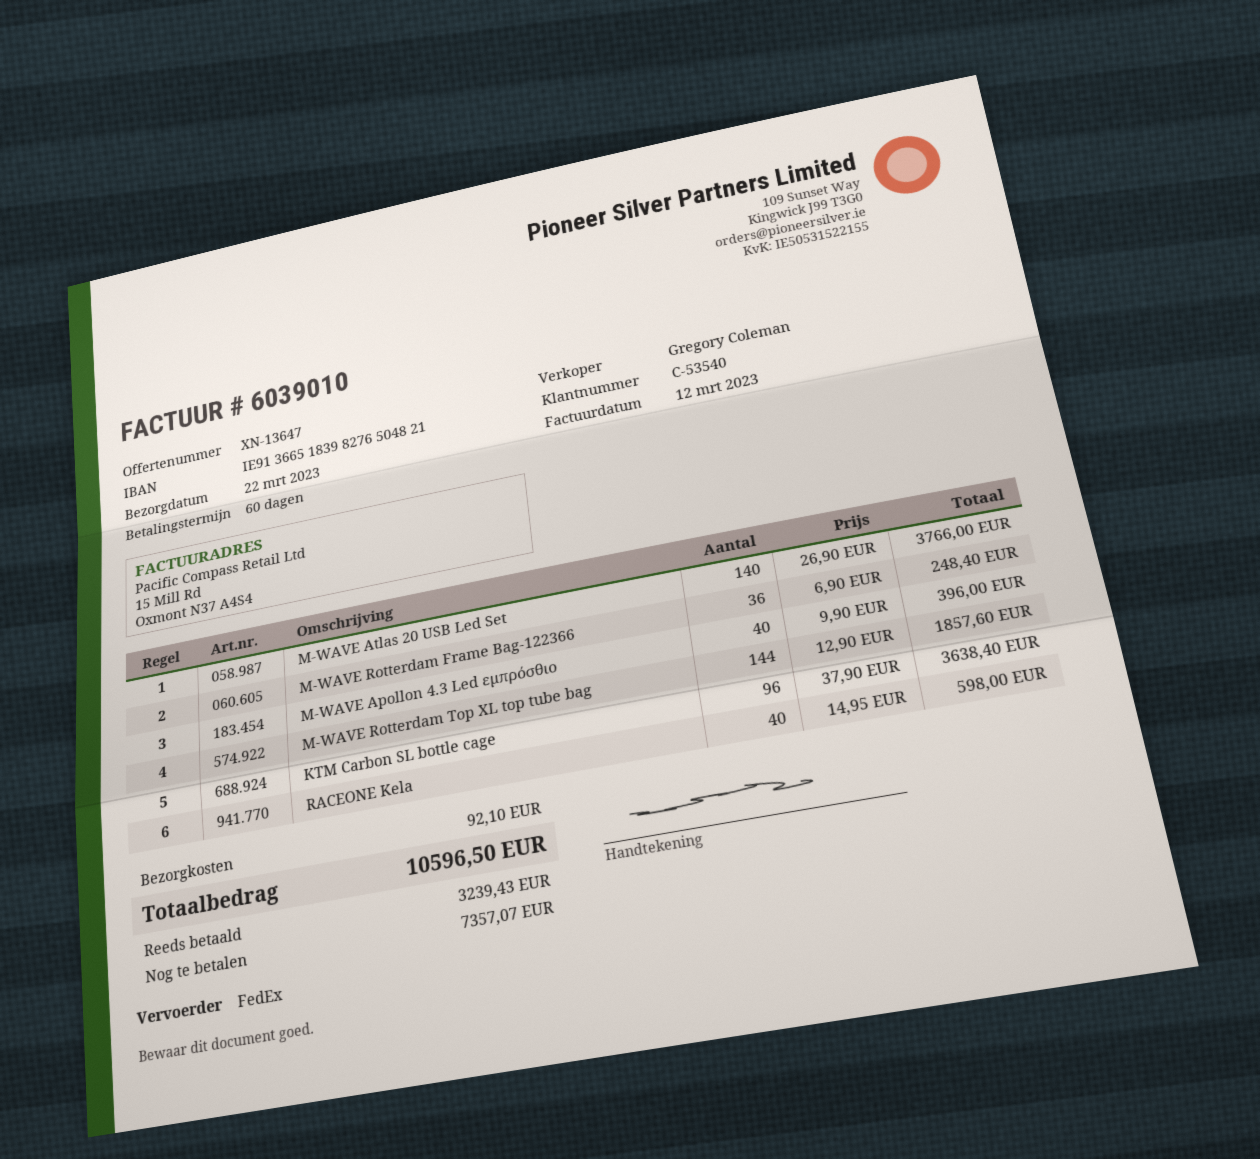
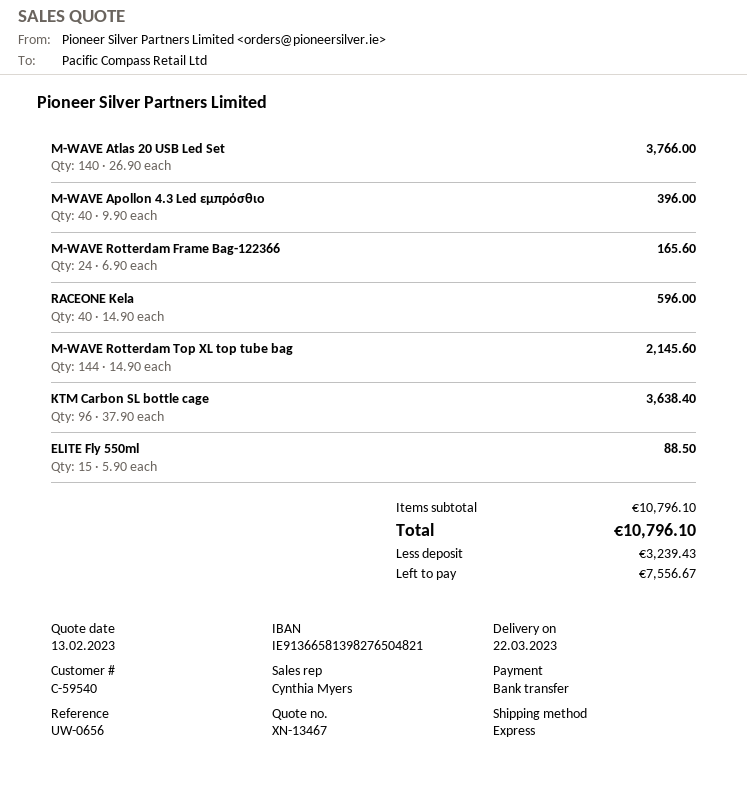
quote number: XN-13647 -> XN-13467
customer number: C-53540 -> C-59540
sales rep: Gregory Coleman -> Cynthia Myers
bank account: IE91366518398276504821 -> IE91366581398276504821
shipping method: FedEx -> express
M-WAVE Rotterdam Frame Bag-122366: 36 x 6.90 = 248.40 -> 24 x 6.90 = 165.60
M-WAVE Rotterdam Top XL top tube bag: 144 x 12.90 = 1857.60 -> 144 x 14.90 = 2145.60
RACEONE Kela: 40 x 14.95 = 598.00 -> 40 x 14.90 = 596.00
ELITE Fly 550ml: none -> 15 x 5.90 = 88.50
shipping: 92.10 -> none
total: 10596.50 -> 10796.10
balance: 7357.07 -> 7556.67

